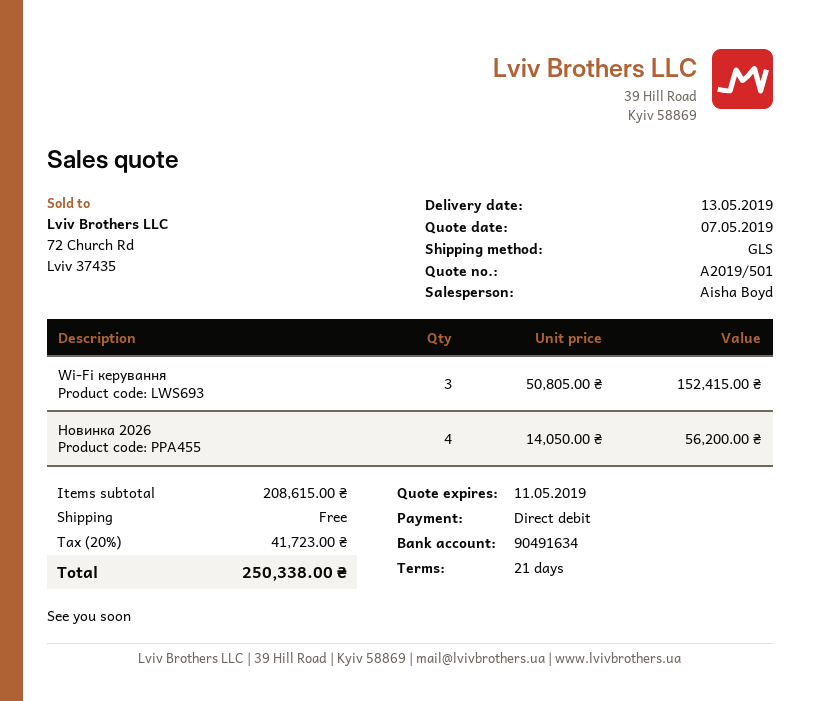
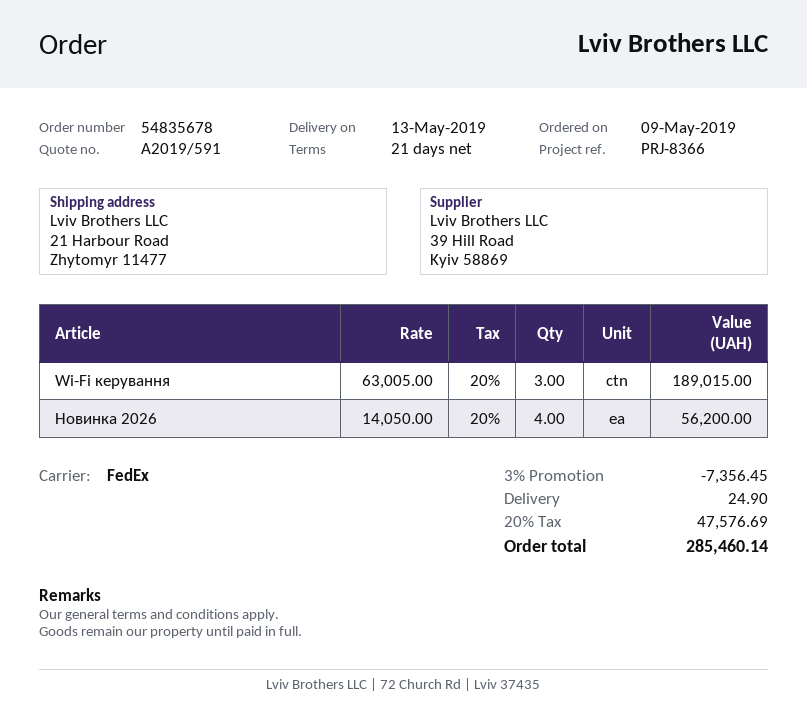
quote number: A2019/501 -> A2019/591
shipping method: GLS -> FedEx
Wi-Fi керування: 3 x 50805.00 = 152415.00 -> 3 x 63005.00 = 189015.00
discount: none -> 3% = 7356.45
shipping: 0.00 -> 24.90
tax: 20% = 41723.00 -> 20% = 47576.69
total: 250338.00 -> 285460.14

